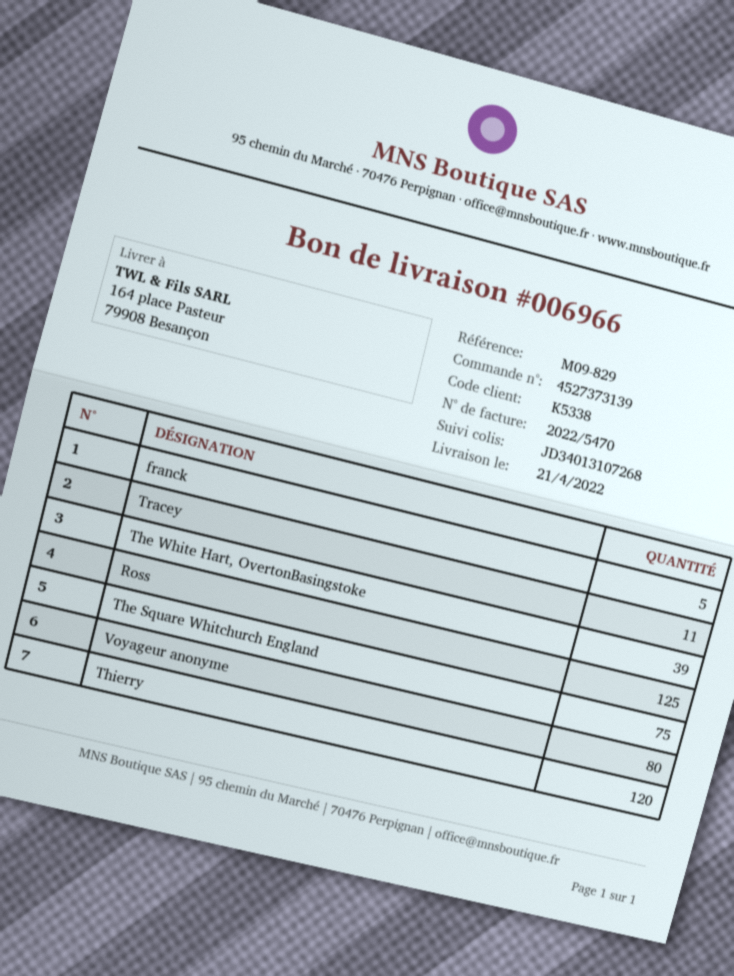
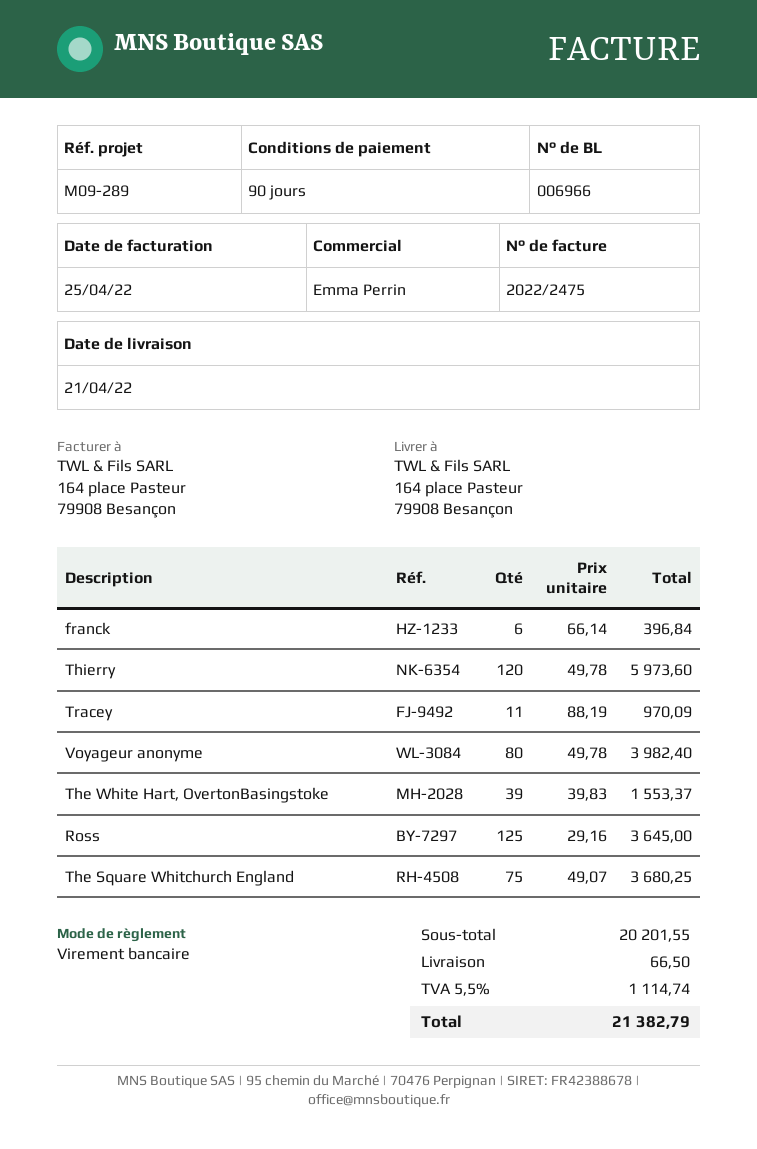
invoice number: 2022/5470 -> 2022/2475
reference: M09-829 -> M09-289
franck: 5 -> 6

